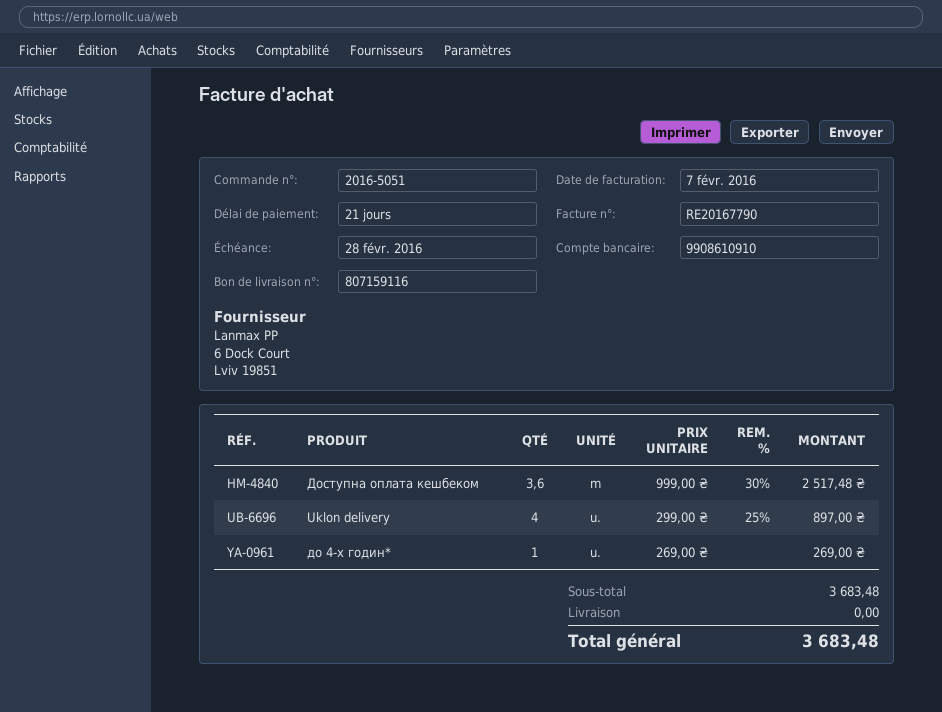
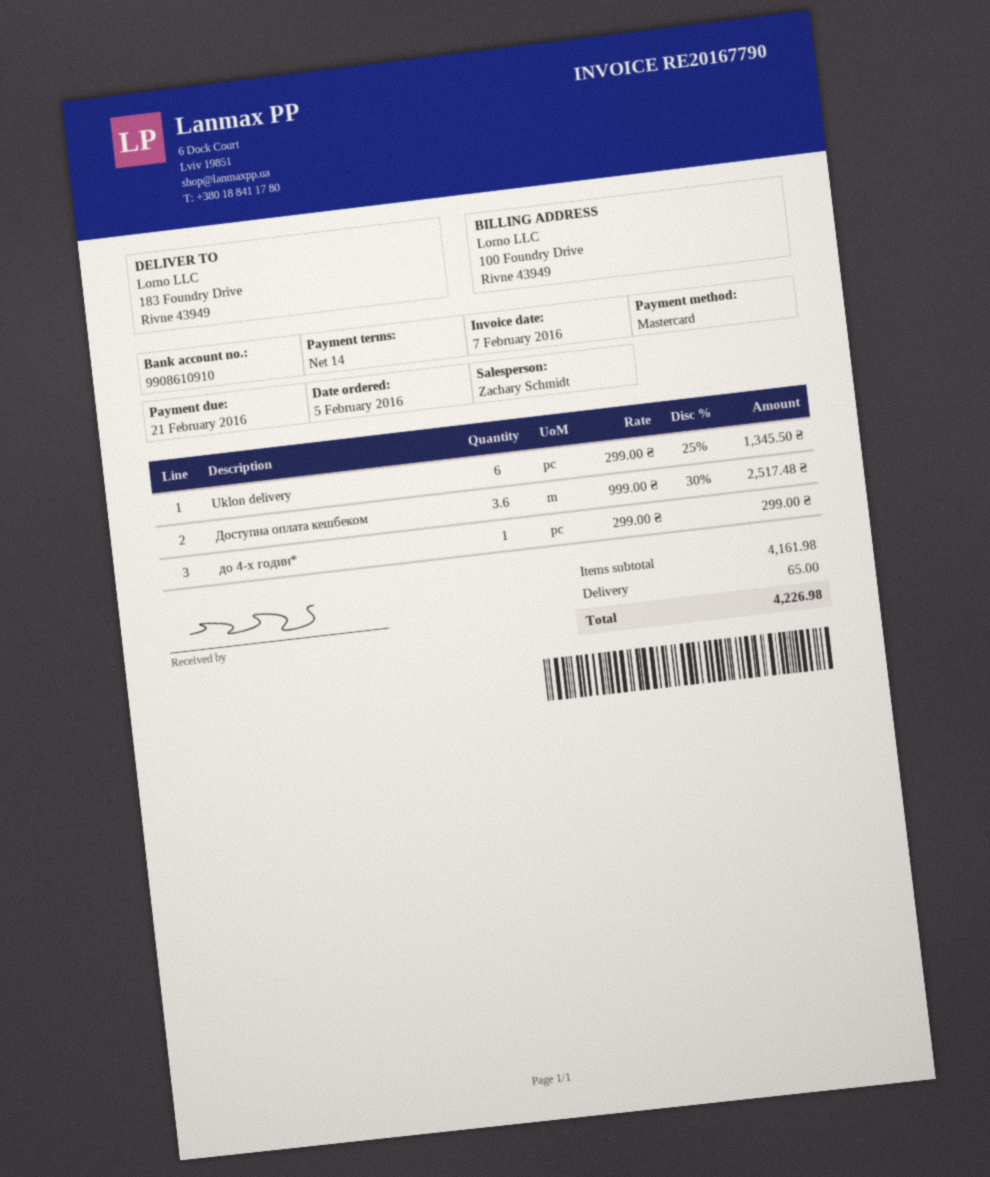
payment terms: 21 days -> 14 days
due date: 2016-02-28 -> 2016-02-21
Uklon delivery: 4 x 299.00 - 25% = 897.00 -> 6 x 299.00 - 25% = 1345.50
до 4-х годин*: 1 x 269.00 = 269.00 -> 1 x 299.00 = 299.00
subtotal: 3683.48 -> 4161.98
shipping: 0.00 -> 65.00
total: 3683.48 -> 4226.98

